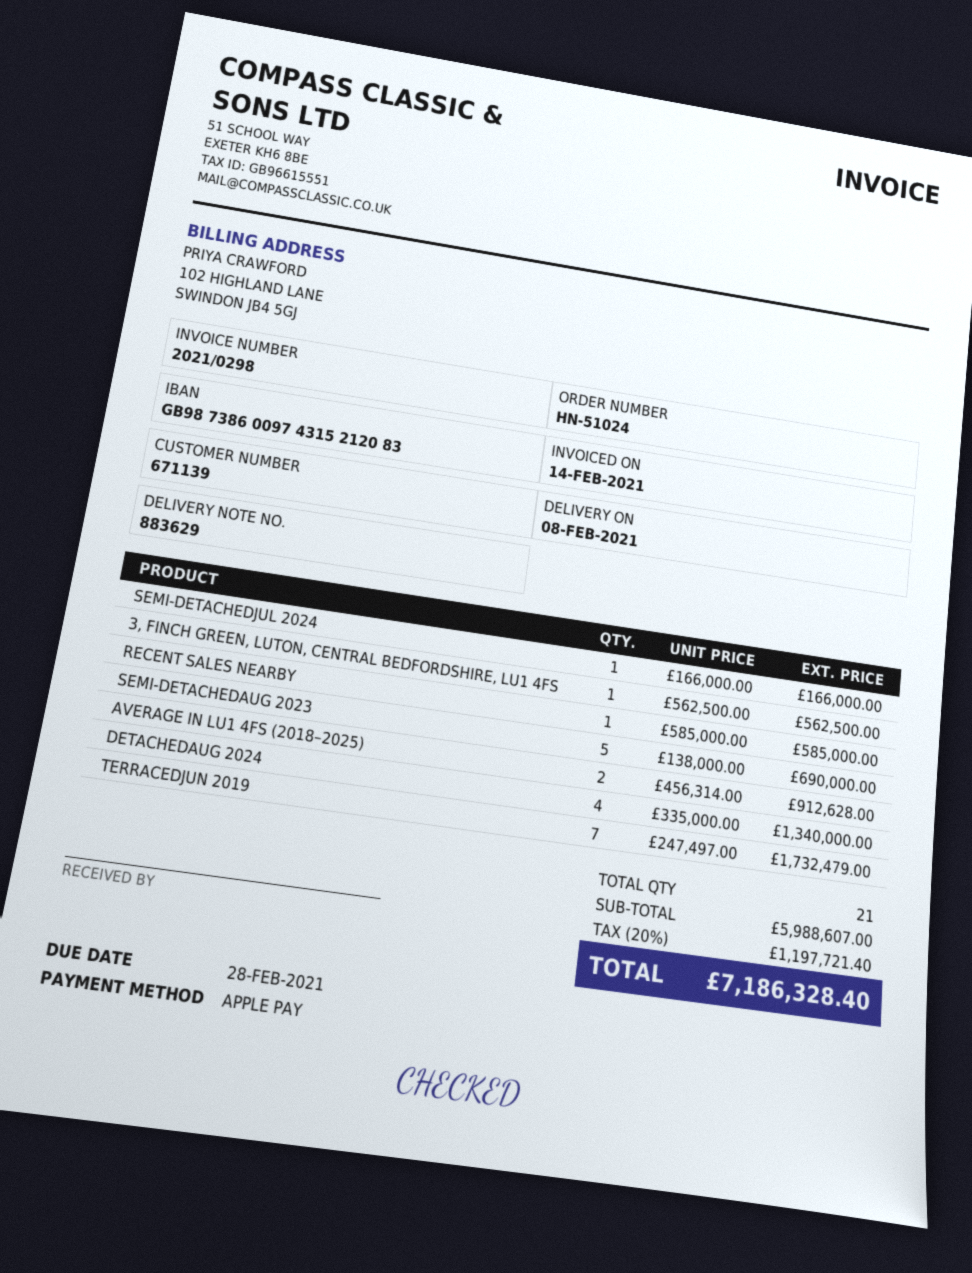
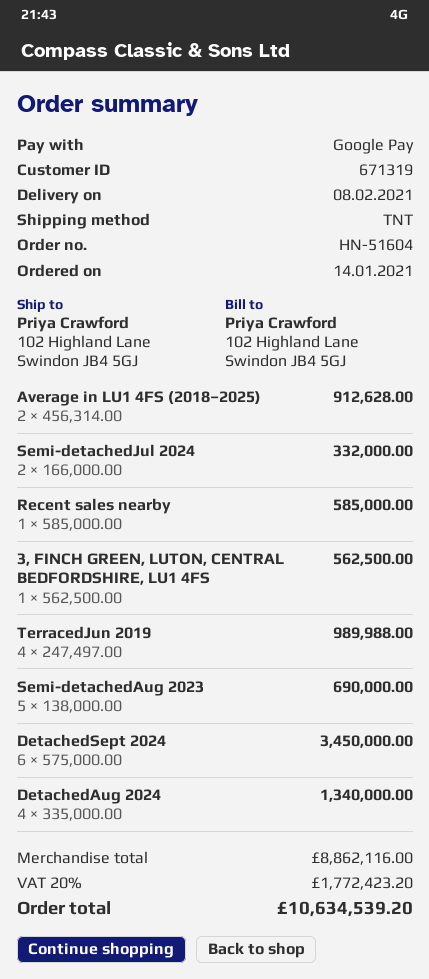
order number: HN-51024 -> HN-51604
customer number: 671139 -> 671319
payment method: Apple Pay -> Google Pay
SEMI-DETACHEDJUL 2024: 1 x 166000.00 = 166000.00 -> 2 x 166000.00 = 332000.00
TERRACEDJUN 2019: 7 x 247497.00 = 1732479.00 -> 4 x 247497.00 = 989988.00
DetachedSept 2024: none -> 6 x 575000.00 = 3450000.00
subtotal: 5988607.00 -> 8862116.00
tax: 20% = 1197721.40 -> 20% = 1772423.20
total: 7186328.40 -> 10634539.20

